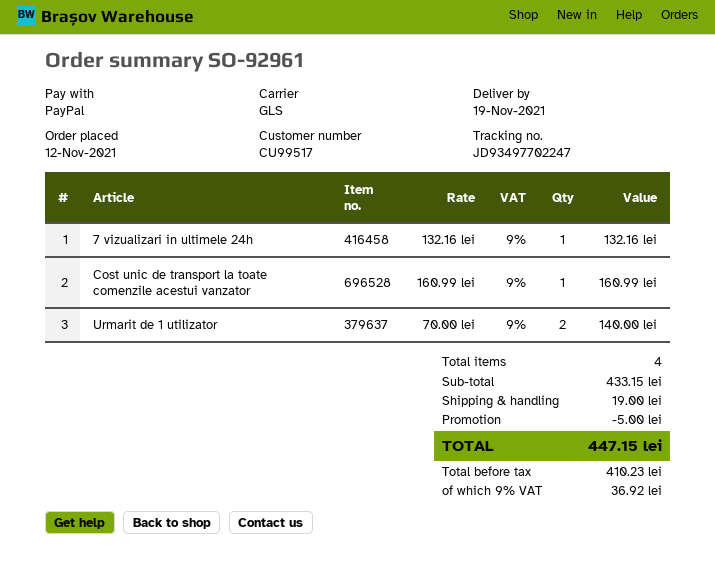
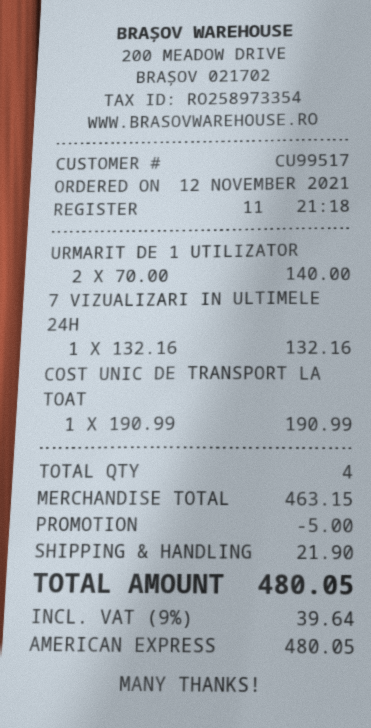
payment method: PayPal -> American Express
Cost unic de transport la toate comenzile acestui vanzator: 1 x 160.99 = 160.99 -> 1 x 190.99 = 190.99
subtotal: 433.15 -> 463.15
shipping: 19.00 -> 21.90
tax: 9% = 36.92 -> 9% = 39.64
total: 447.15 -> 480.05

